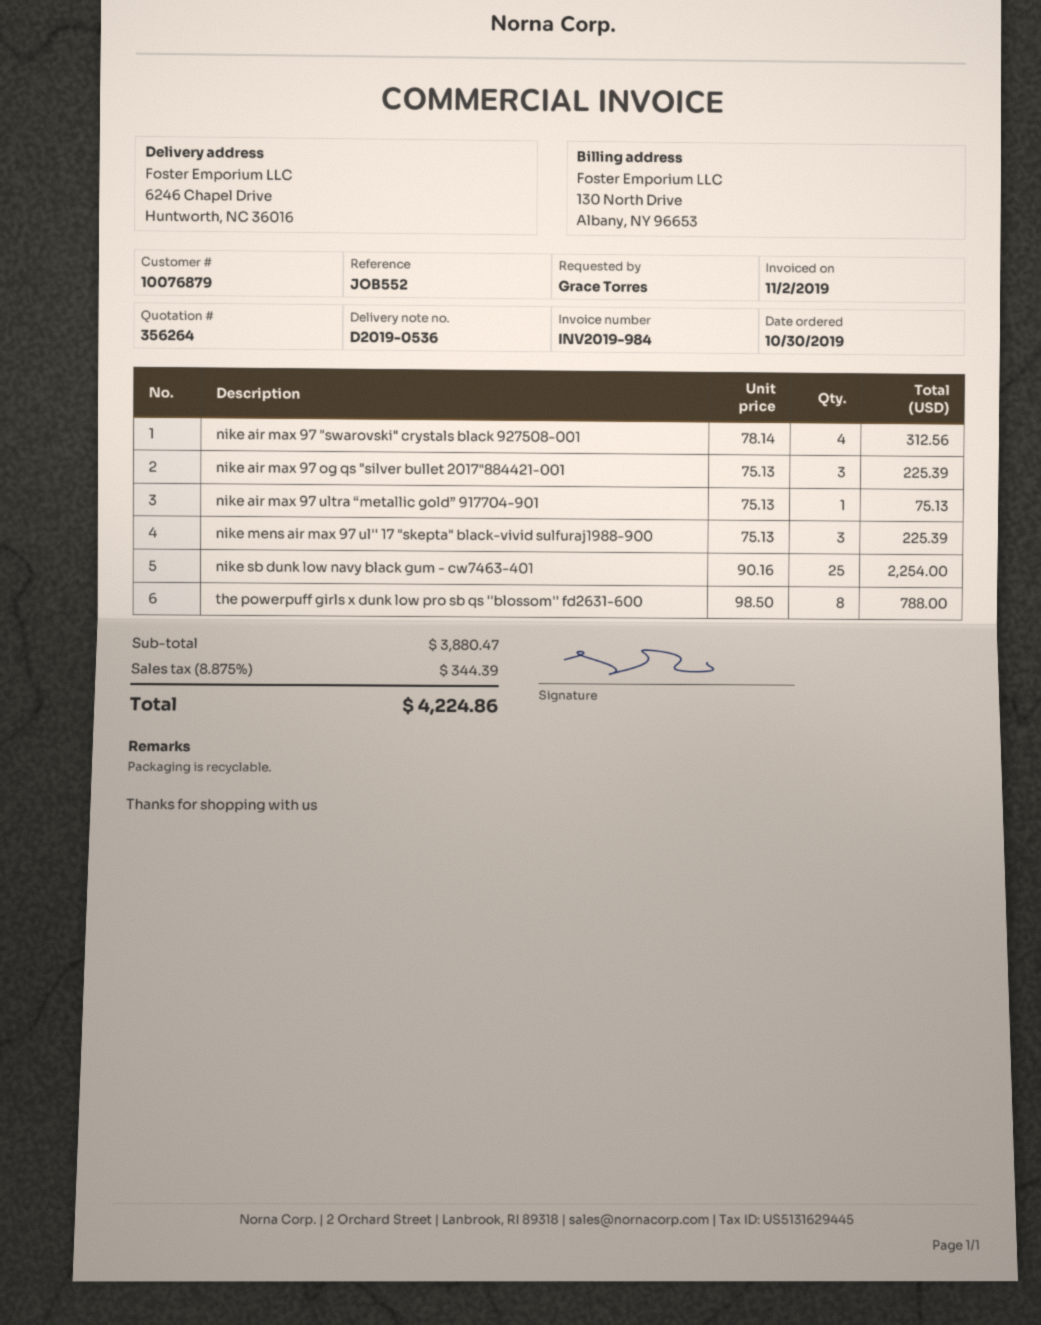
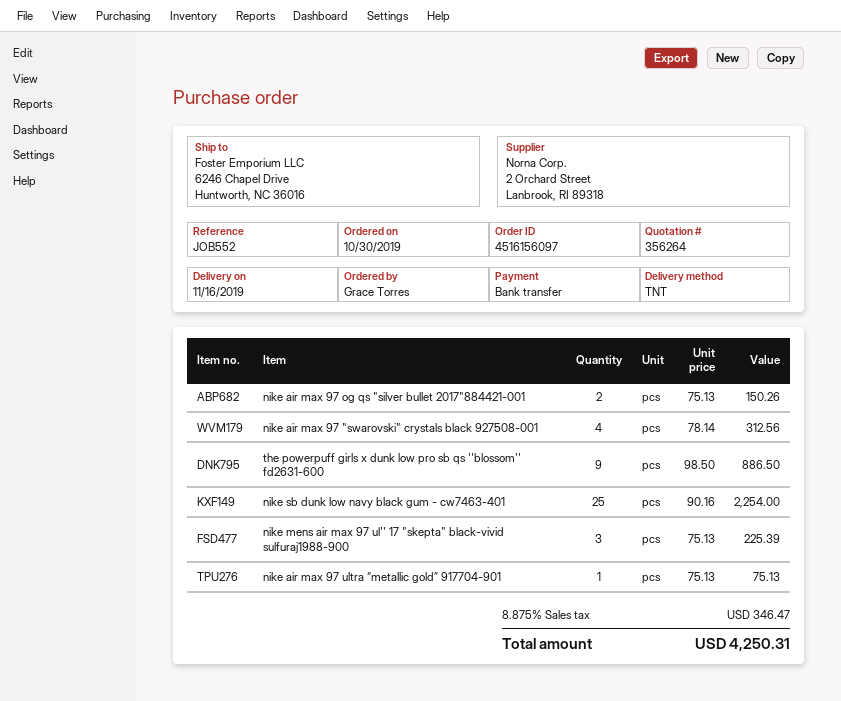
nike air max 97 og qs "silver bullet 2017"884421-001: 3 x 75.13 = 225.39 -> 2 x 75.13 = 150.26
the powerpuff girls x dunk low pro sb qs ''blossom'' fd2631-600: 8 x 98.50 = 788.00 -> 9 x 98.50 = 886.50
tax: 8.875% = 344.39 -> 8.875% = 346.47
total: 4224.86 -> 4250.31

